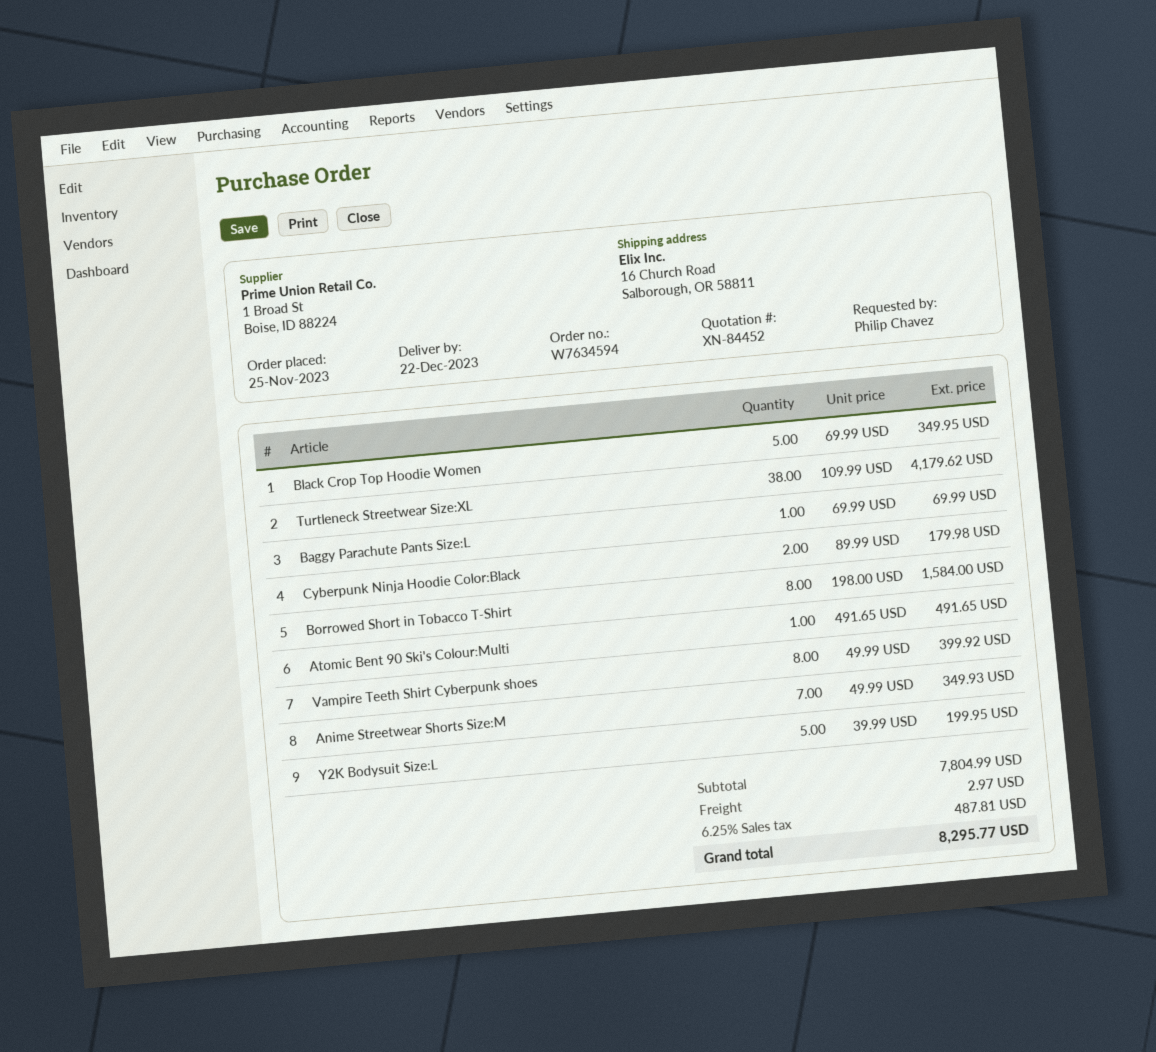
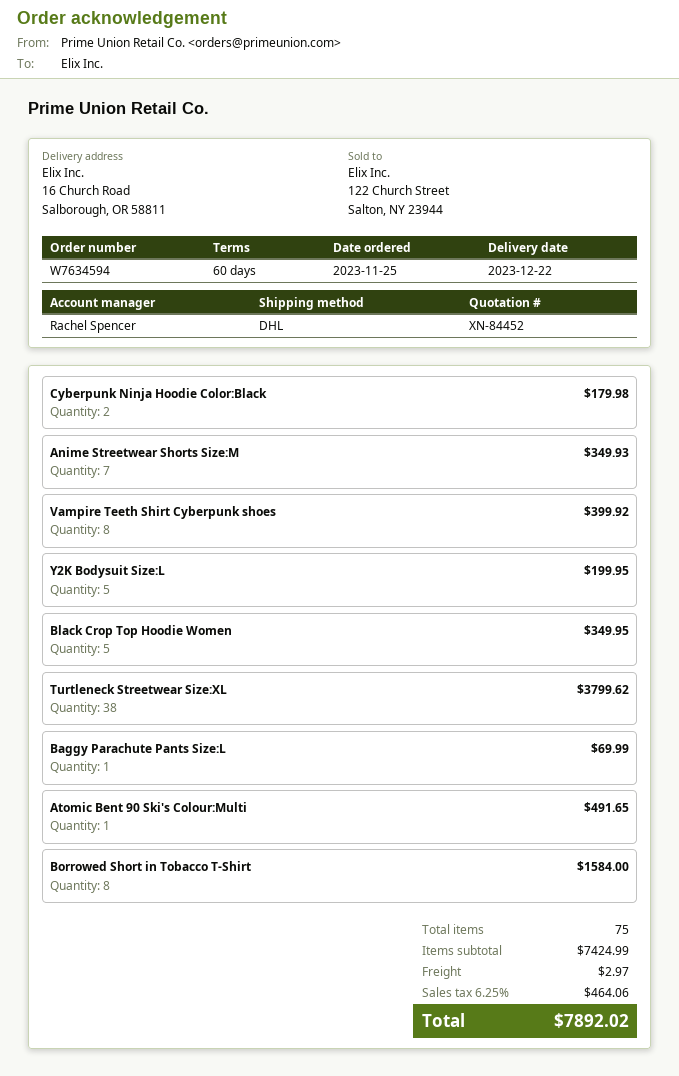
Turtleneck Streetwear Size:XL: 38 for 4179.62 -> 38 for 3799.62
subtotal: 7804.99 -> 7424.99
tax: 6.25% = 487.81 -> 6.25% = 464.06
total: 8295.77 -> 7892.02

